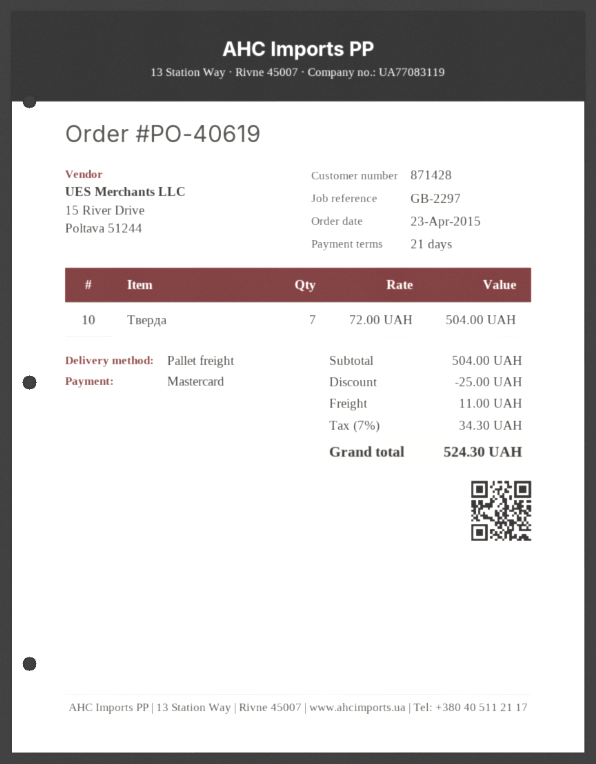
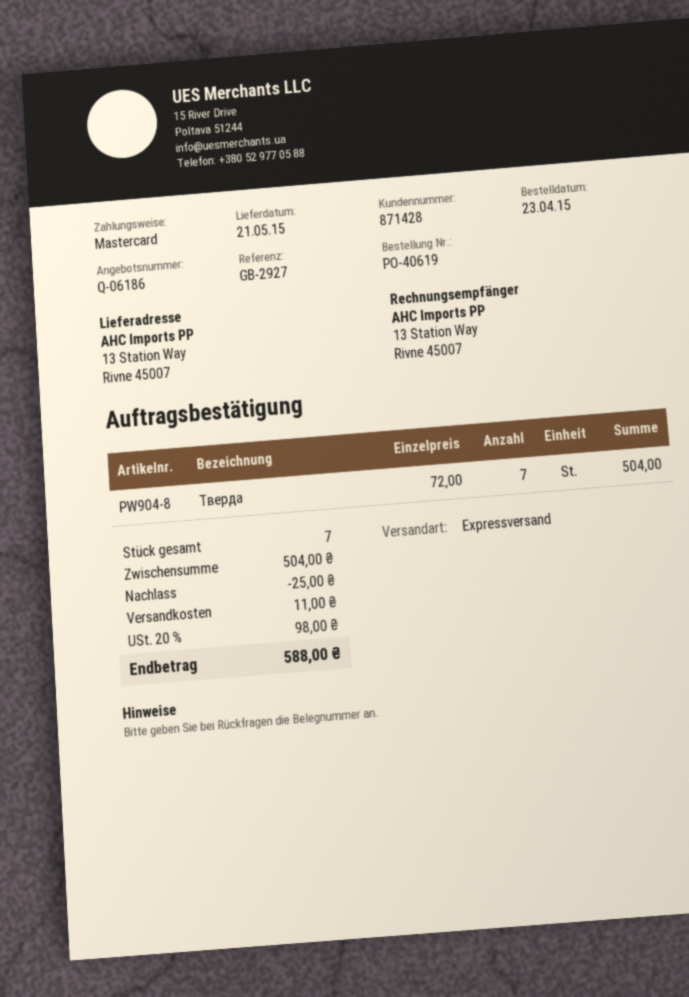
reference: GB-2297 -> GB-2927
shipping method: pallet freight -> express
tax: 7% = 34.30 -> 20% = 98.00
total: 524.30 -> 588.00

